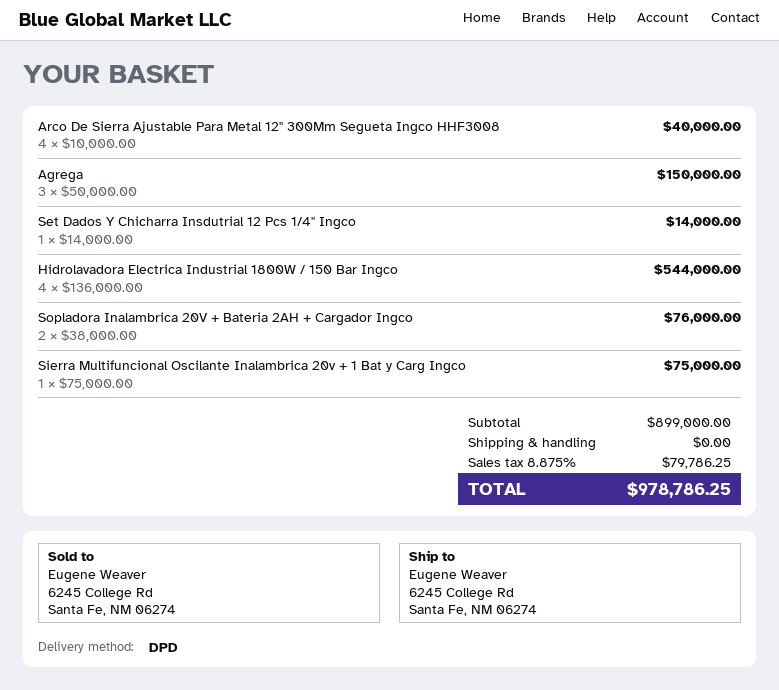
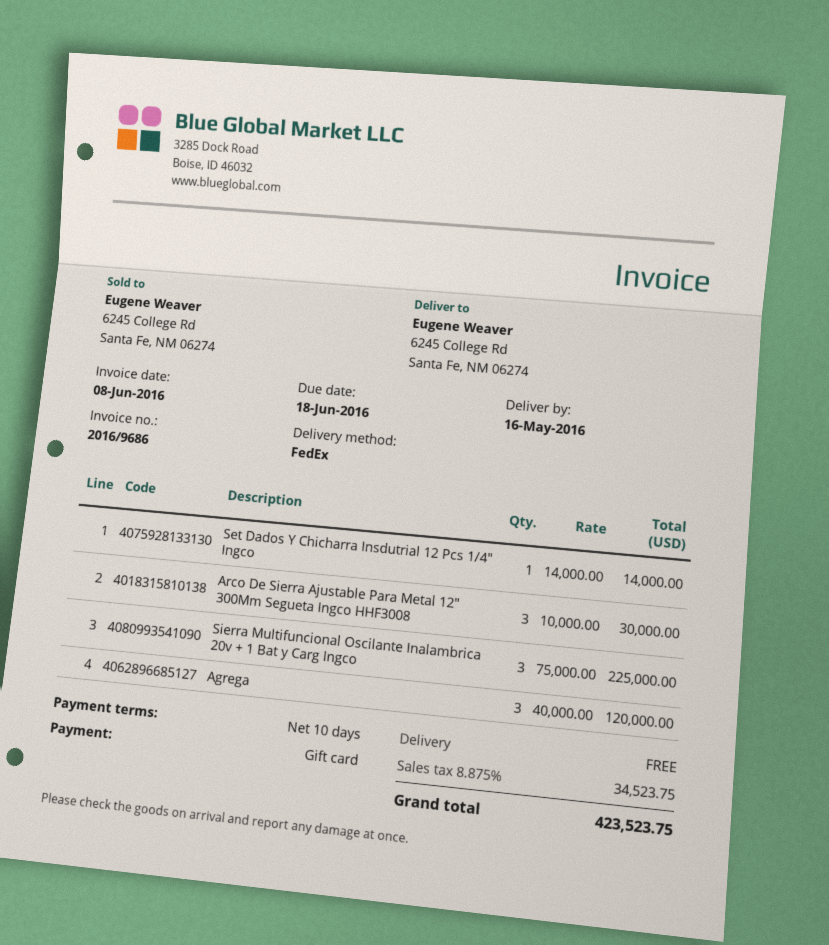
shipping method: DPD -> FedEx
Arco De Sierra Ajustable Para Metal 12" 300Mm Segueta Ingco HHF3008: 4 x 10000.00 = 40000.00 -> 3 x 10000.00 = 30000.00
Agrega: 3 x 50000.00 = 150000.00 -> 3 x 40000.00 = 120000.00
Hidrolavadora Electrica Industrial 1800W / 150 Bar Ingco: 4 x 136000.00 = 544000.00 -> none
Sopladora Inalambrica 20V + Bateria 2AH + Cargador Ingco: 2 x 38000.00 = 76000.00 -> none
Sierra Multifuncional Oscilante Inalambrica 20v + 1 Bat y Carg Ingco: 1 x 75000.00 = 75000.00 -> 3 x 75000.00 = 225000.00
tax: 8.875% = 79786.25 -> 8.875% = 34523.75
total: 978786.25 -> 423523.75

